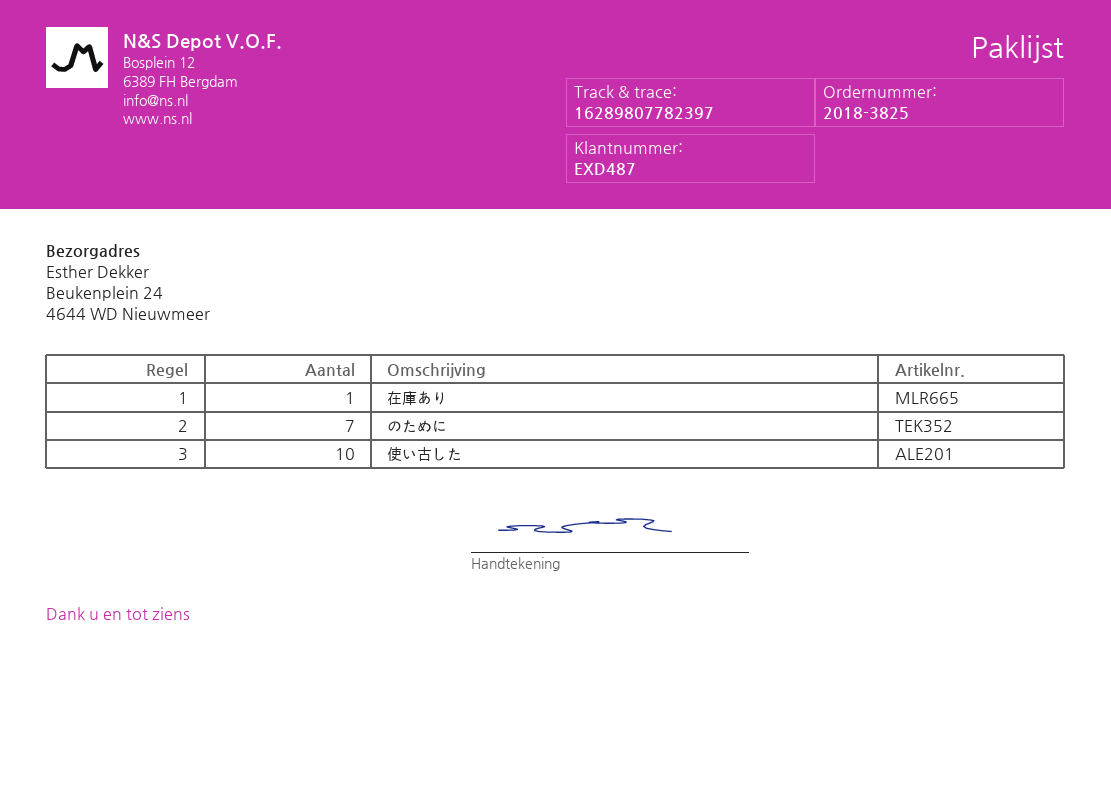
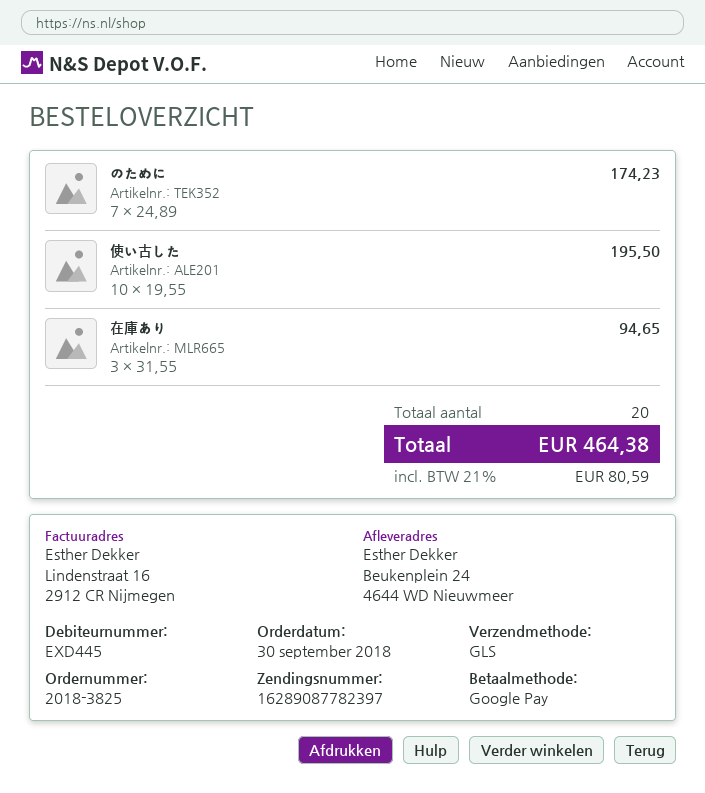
customer number: EXD487 -> EXD445
tracking number: 16289807782397 -> 16289087782397
在庫あり: 1 -> 3

